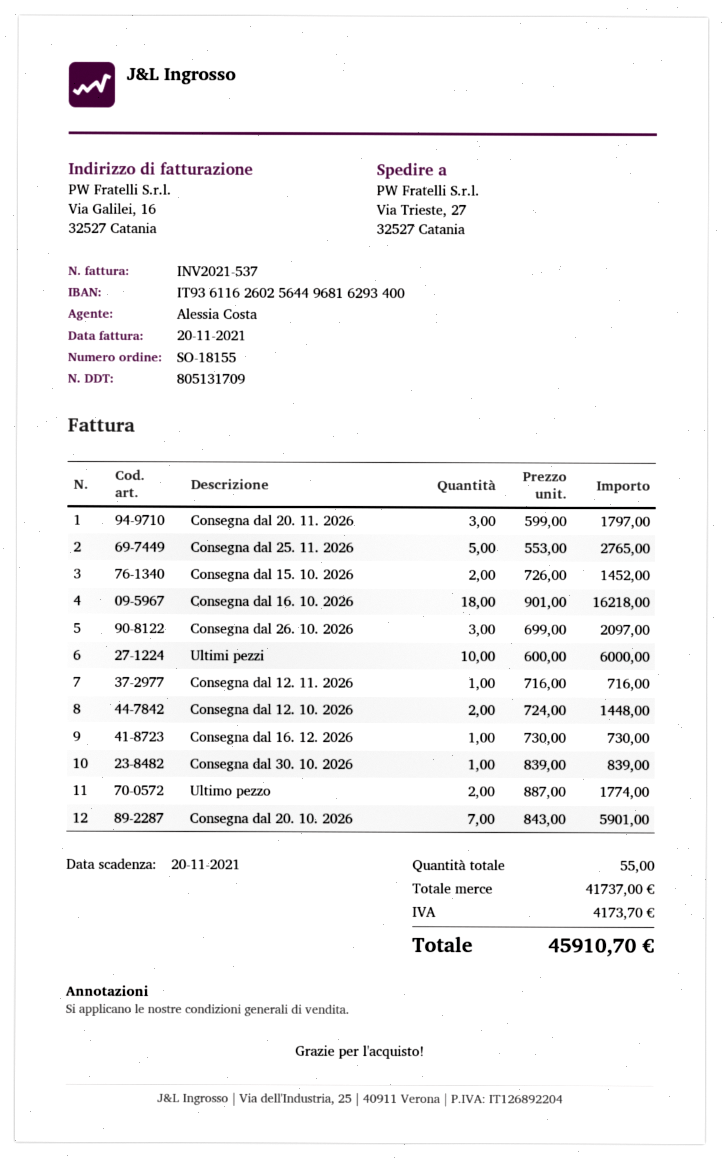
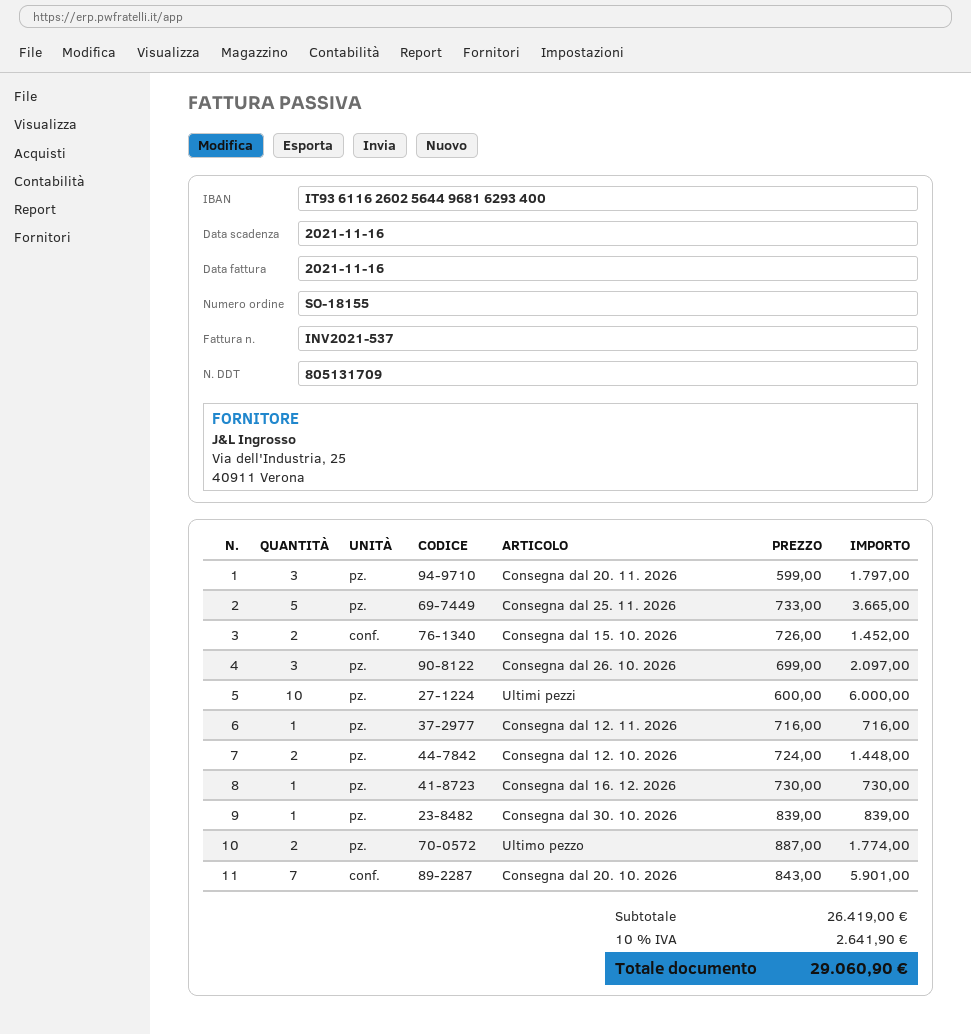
invoice date: 2021-11-20 -> 2021-11-16
due date: 2021-11-20 -> 2021-11-16
Consegna dal 25. 11. 2026: 5 x 553.00 = 2765.00 -> 5 x 733.00 = 3665.00
Consegna dal 16. 10. 2026: 18 x 901.00 = 16218.00 -> none
subtotal: 41737.00 -> 26419.00
tax: 4173.70 -> 2641.90
total: 45910.70 -> 29060.90

